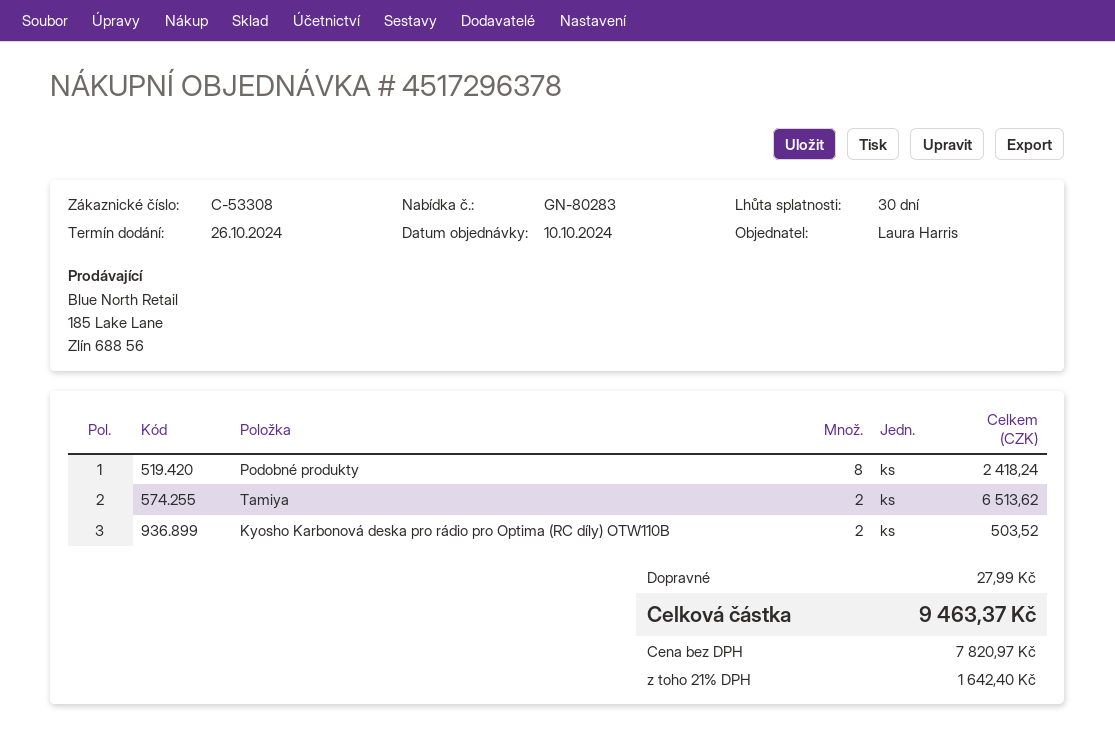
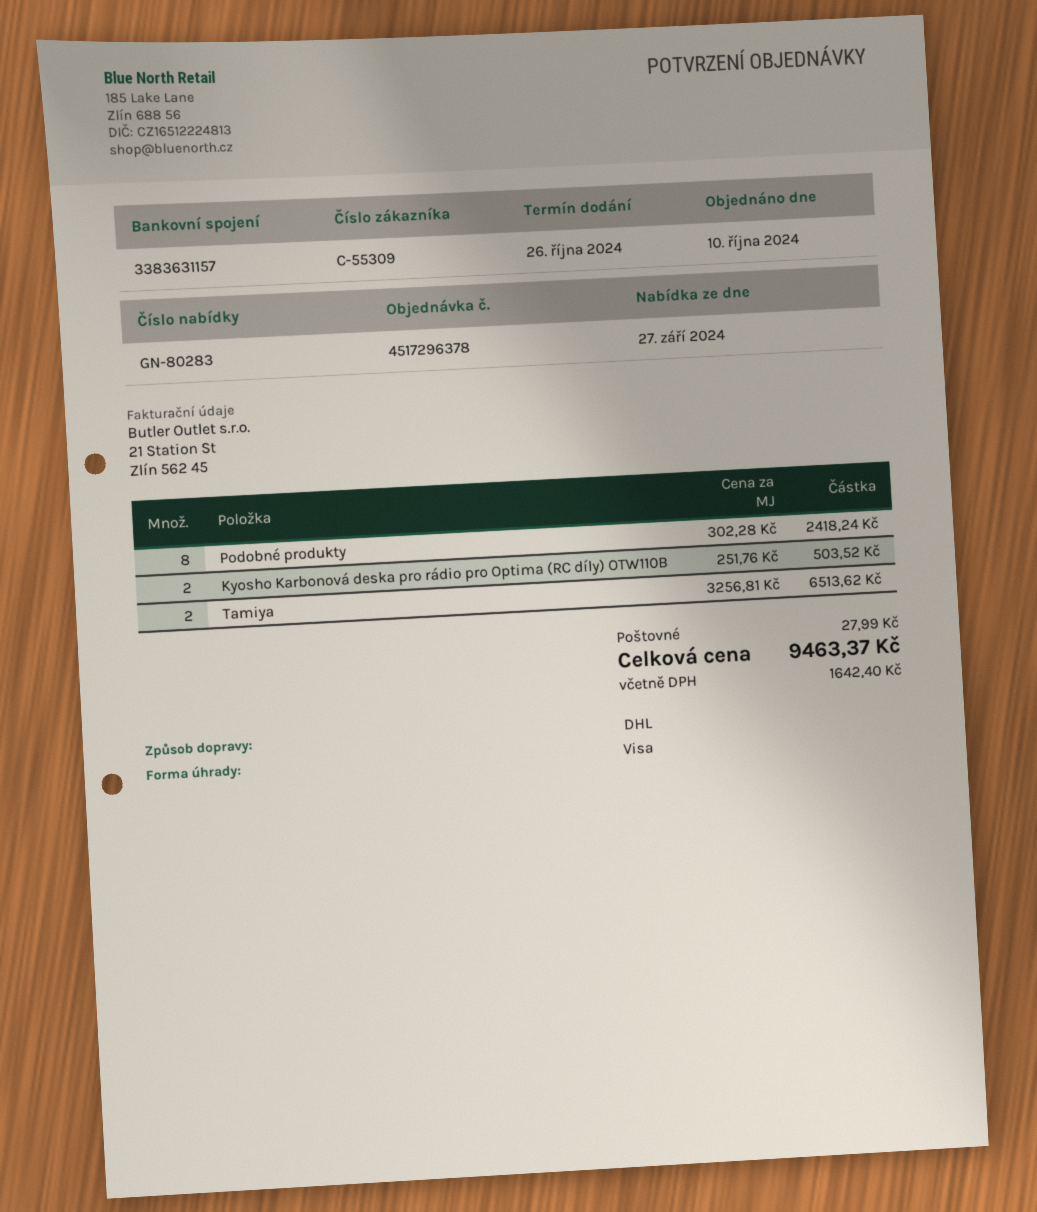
customer number: C-53308 -> C-55309

